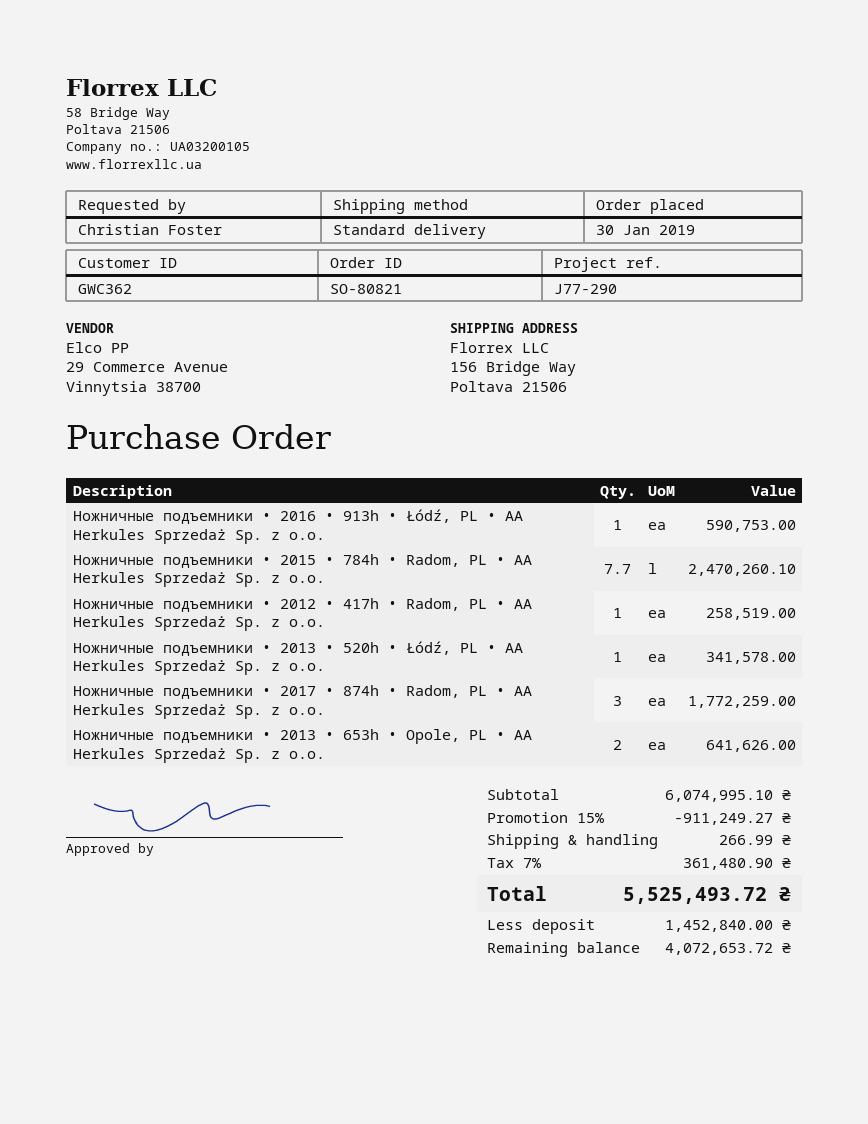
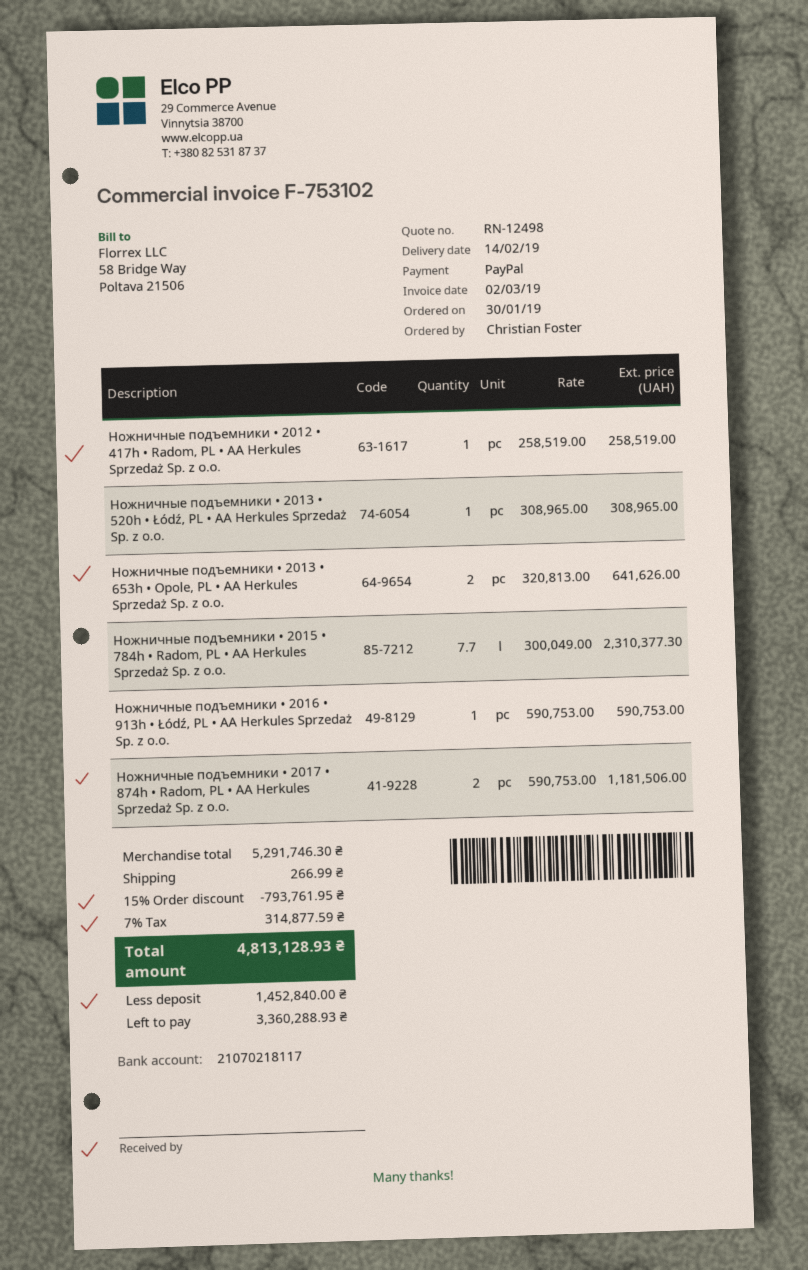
Ножничные подъемники • 2015 • 784h • Radom, PL • AA Herkules Sprzedaż Sp. z o.o.: 7.7 for 2470260.10 -> 7.7 for 2310377.30
Ножничные подъемники • 2013 • 520h • Łódź, PL • AA Herkules Sprzedaż Sp. z o.o.: 1 for 341578.00 -> 1 for 308965.00
Ножничные подъемники • 2017 • 874h • Radom, PL • AA Herkules Sprzedaż Sp. z o.o.: 3 for 1772259.00 -> 2 for 1181506.00
subtotal: 6074995.10 -> 5291746.30
discount: 15% = 911249.27 -> 15% = 793761.95
tax: 7% = 361480.90 -> 7% = 314877.59
total: 5525493.72 -> 4813128.93
balance: 4072653.72 -> 3360288.93

